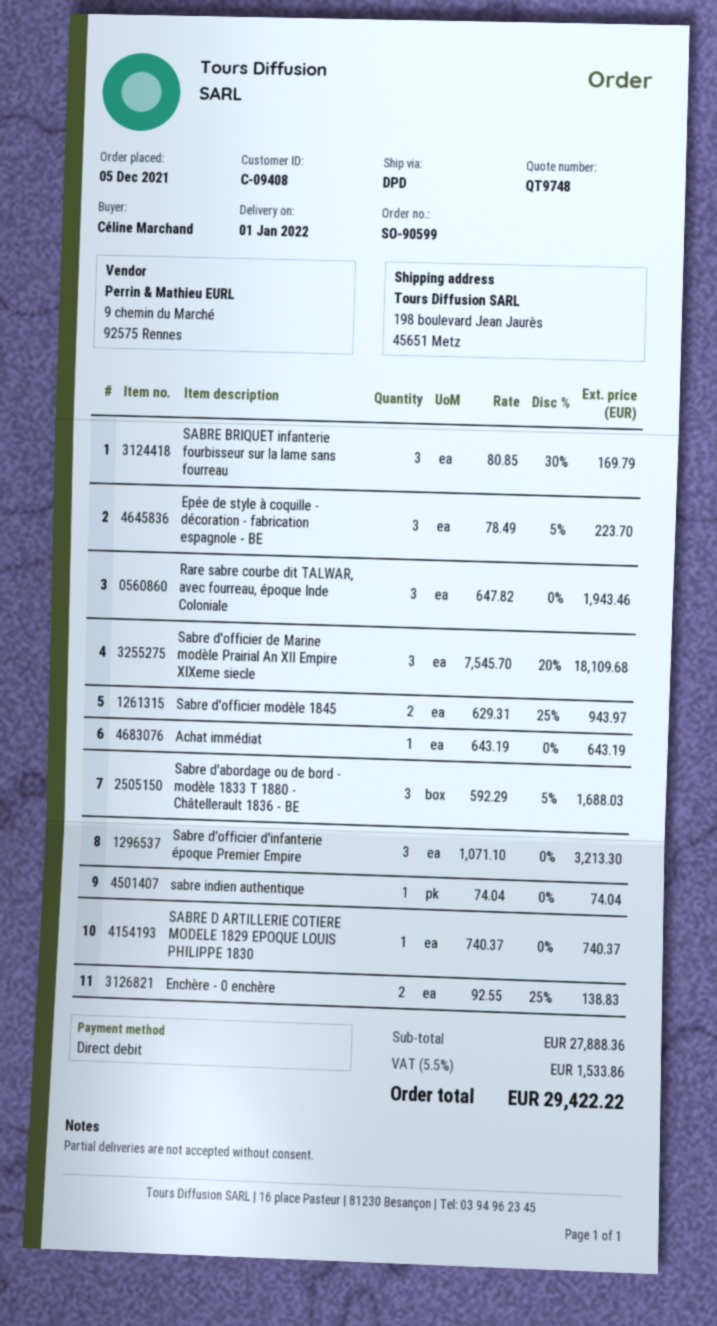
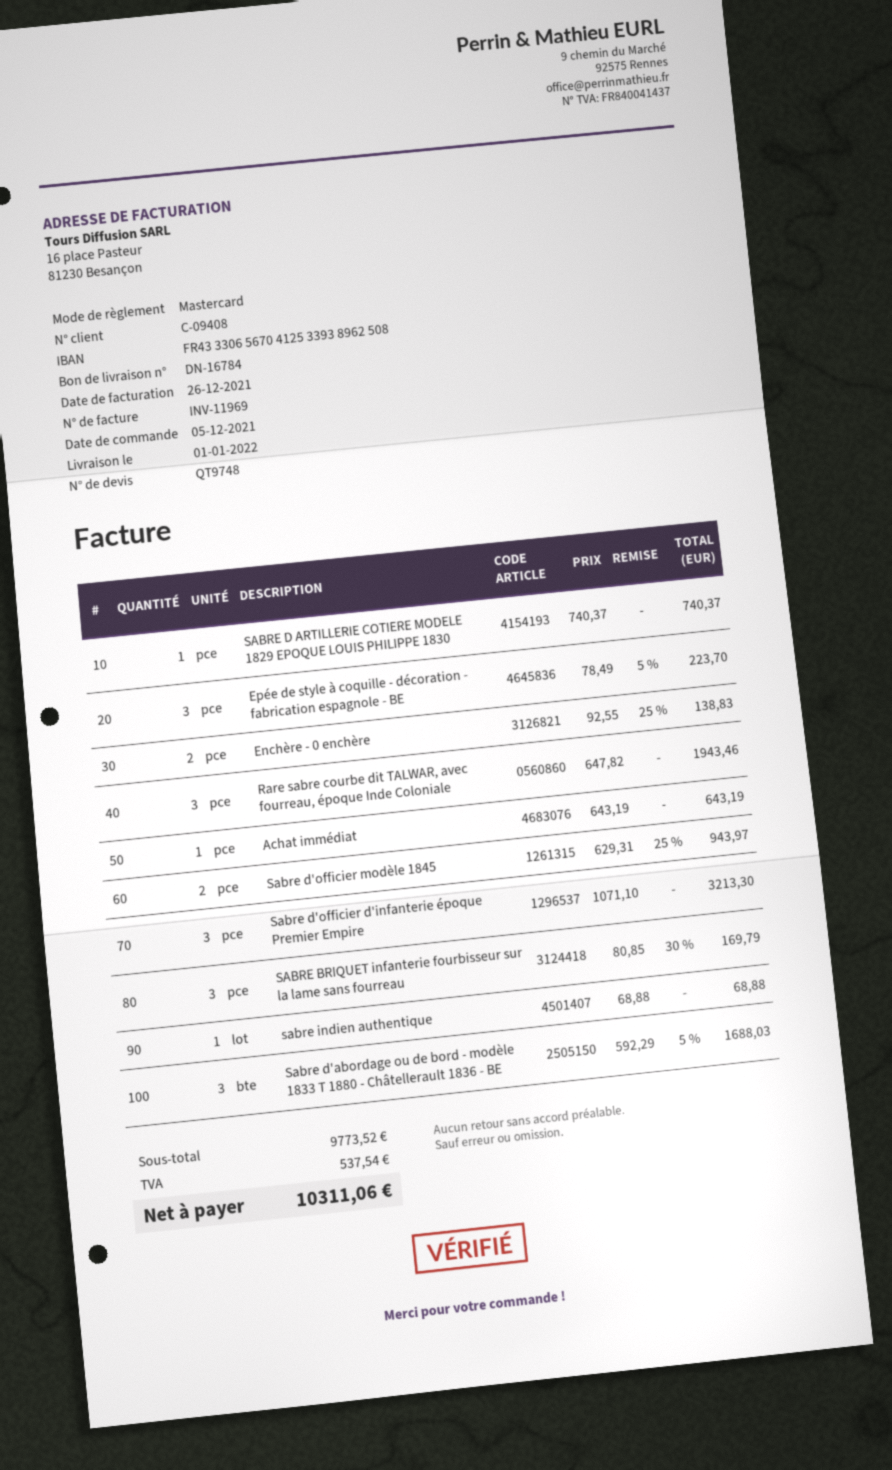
payment method: direct debit -> Mastercard
Sabre d'officier de Marine modèle Prairial An XII Empire XIXeme siecle: 3 x 7545.70 - 20% = 18109.68 -> none
sabre indien authentique: 1 x 74.04 = 74.04 -> 1 x 68.88 = 68.88
subtotal: 27888.36 -> 9773.52
tax: 1533.86 -> 537.54
total: 29422.22 -> 10311.06

